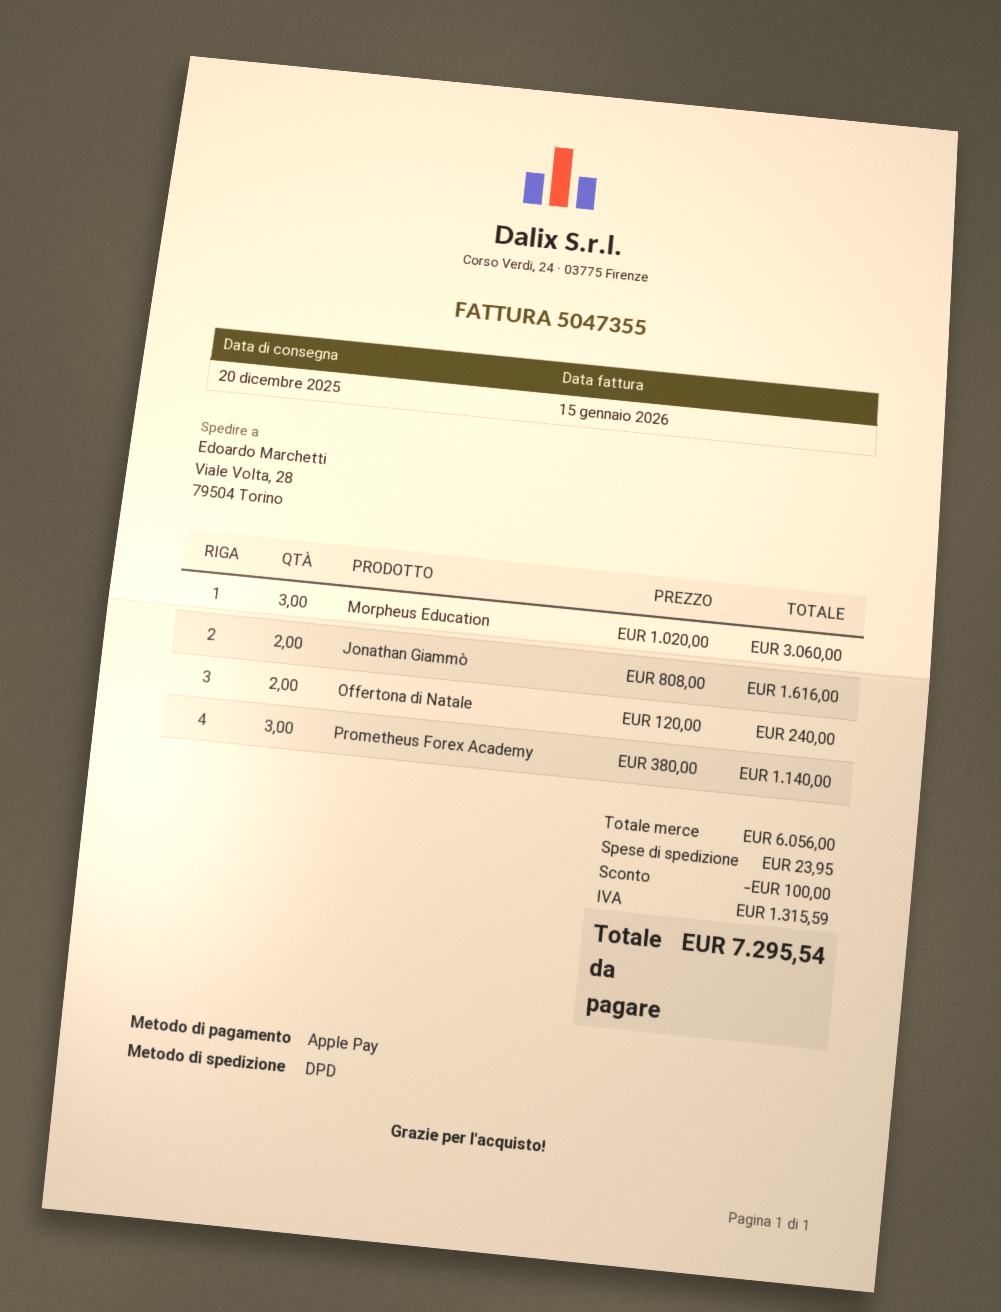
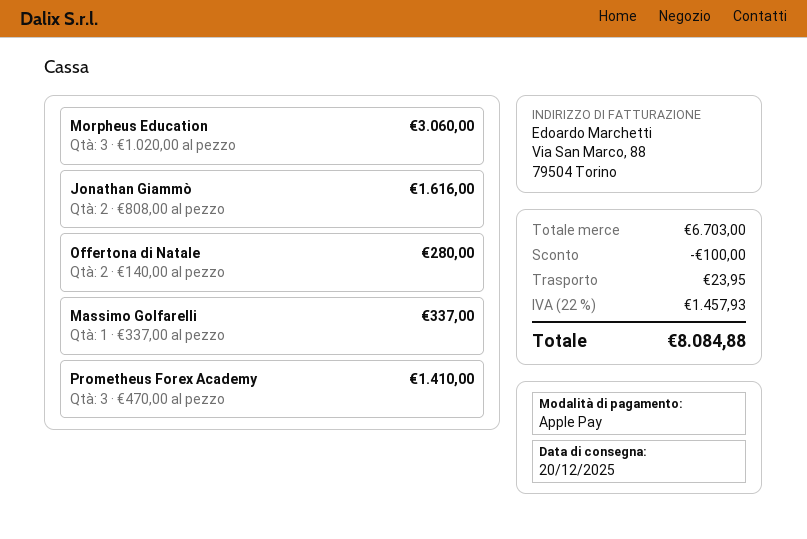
Offertona di Natale: 2 x 120.00 = 240.00 -> 2 x 140.00 = 280.00
Prometheus Forex Academy: 3 x 380.00 = 1140.00 -> 3 x 470.00 = 1410.00
Massimo Golfarelli: none -> 1 x 337.00 = 337.00
subtotal: 6056.00 -> 6703.00
tax: 1315.59 -> 1457.93
total: 7295.54 -> 8084.88

